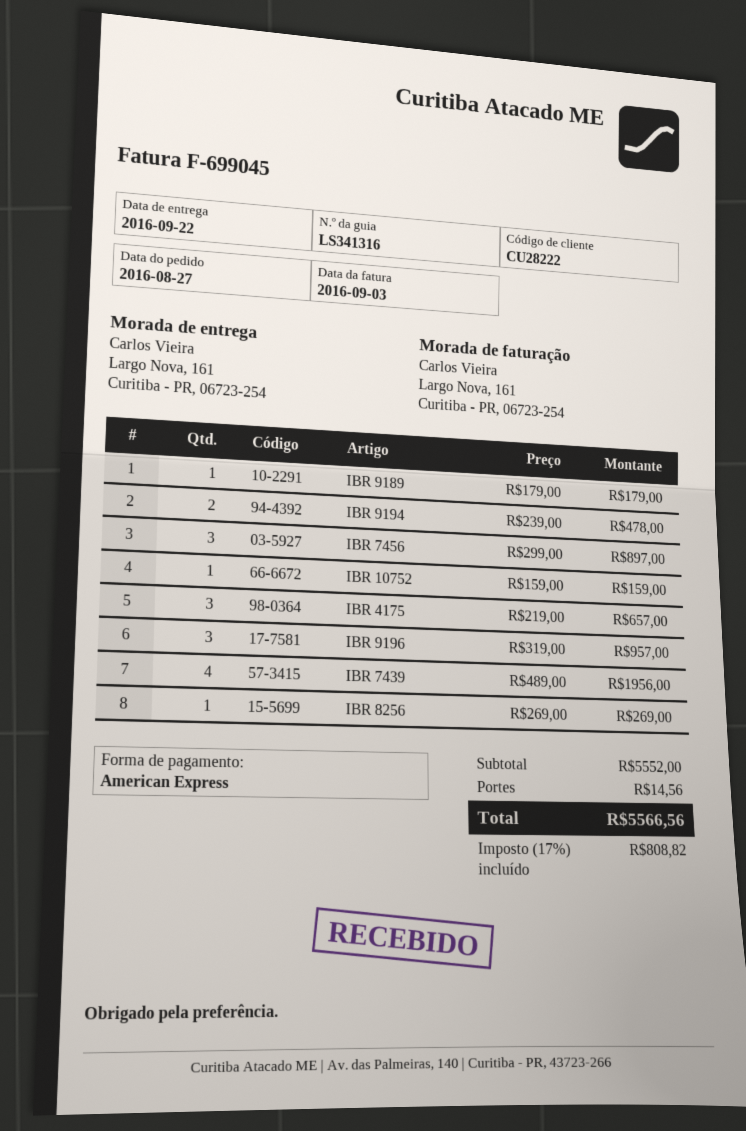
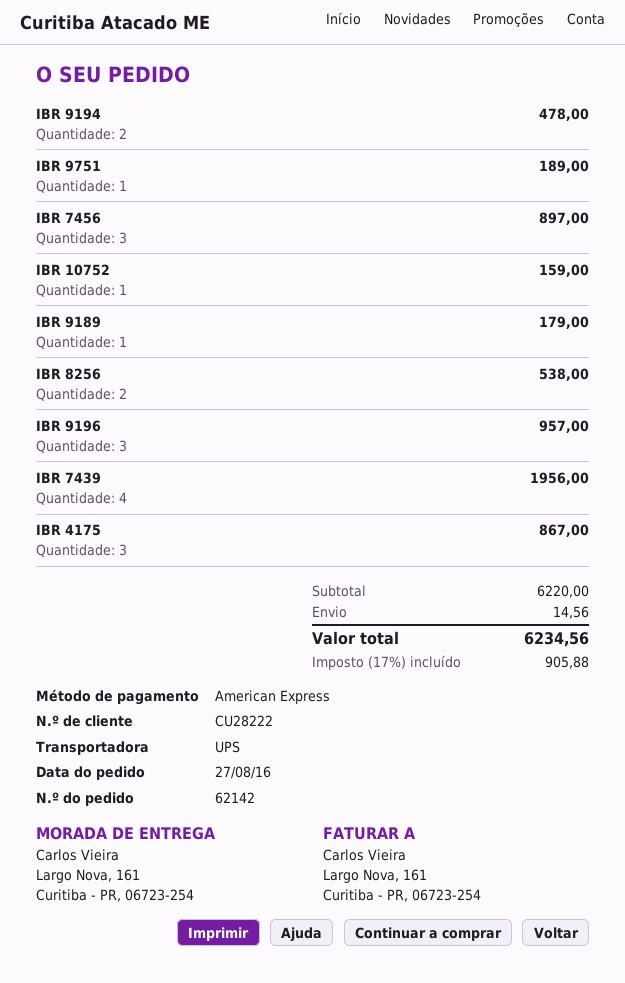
IBR 4175: 3 for 657.00 -> 3 for 867.00
IBR 8256: 1 for 269.00 -> 2 for 538.00
IBR 9751: none -> 1 for 189.00
subtotal: 5552.00 -> 6220.00
tax: 17% = 808.82 -> 17% = 905.88
total: 5566.56 -> 6234.56

